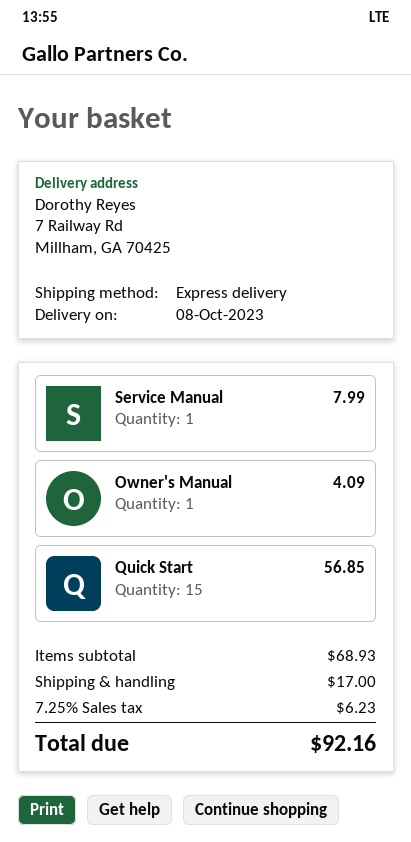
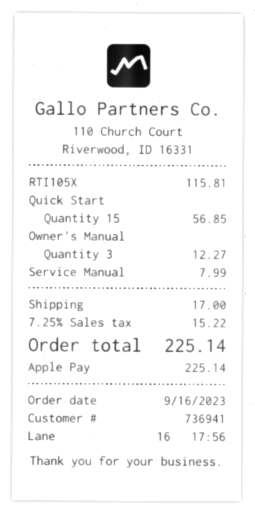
Owner's Manual: 1 for 4.09 -> 3 for 12.27
RTI105X: none -> 1 for 115.81
tax: 7.25% = 6.23 -> 7.25% = 15.22
total: 92.16 -> 225.14

